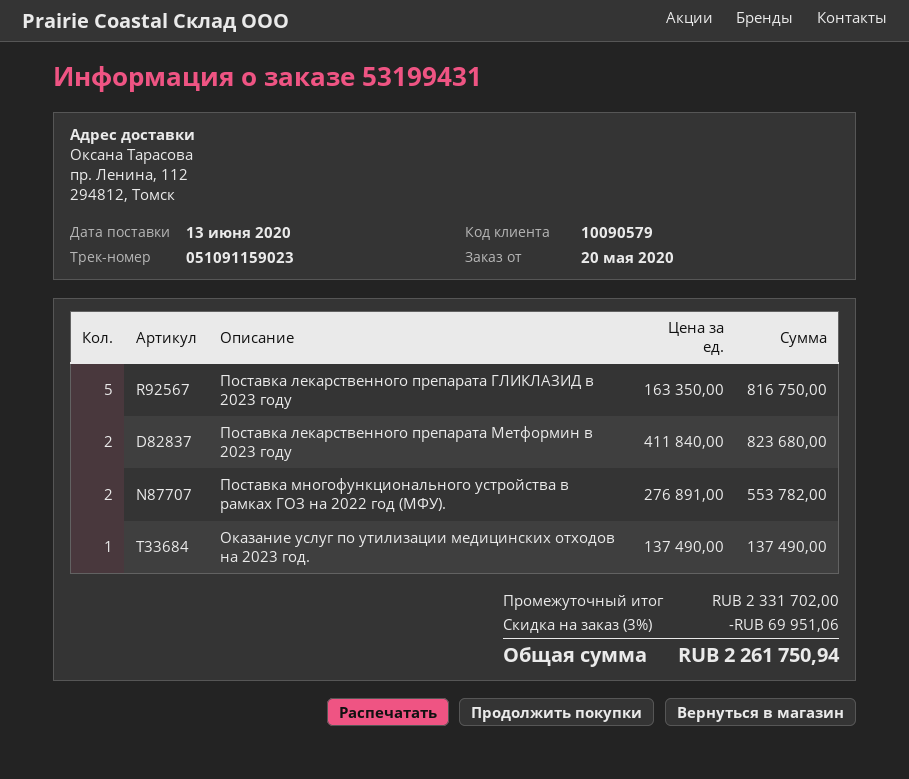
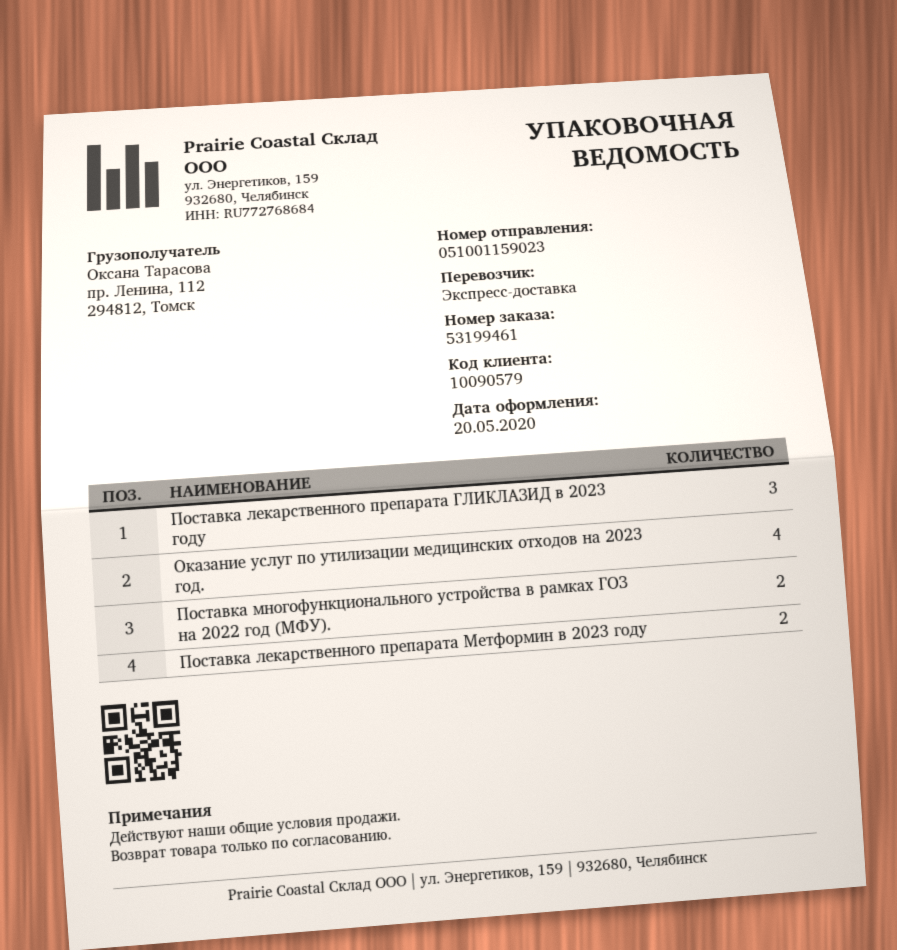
order number: 53199431 -> 53199461
tracking number: 051091159023 -> 051001159023
Поставка лекарственного препарата ГЛИКЛАЗИД в 2023 году: 5 -> 3
Оказание услуг по утилизации медицинских отходов на 2023 год.: 1 -> 4

